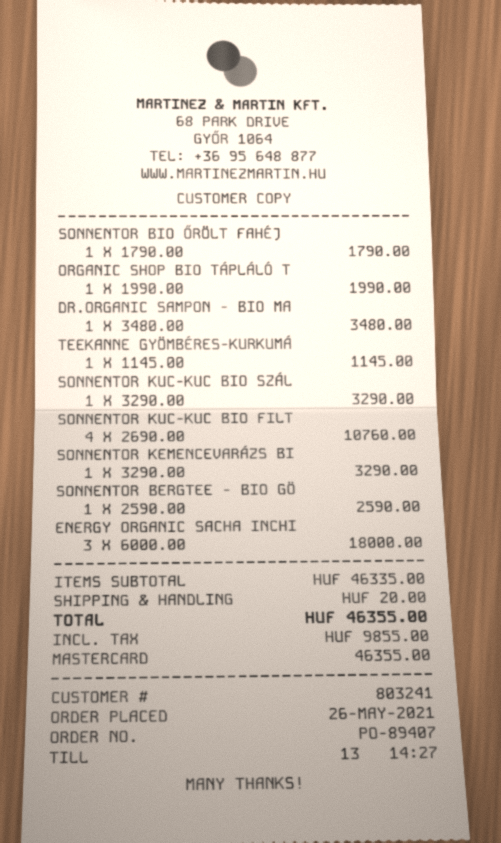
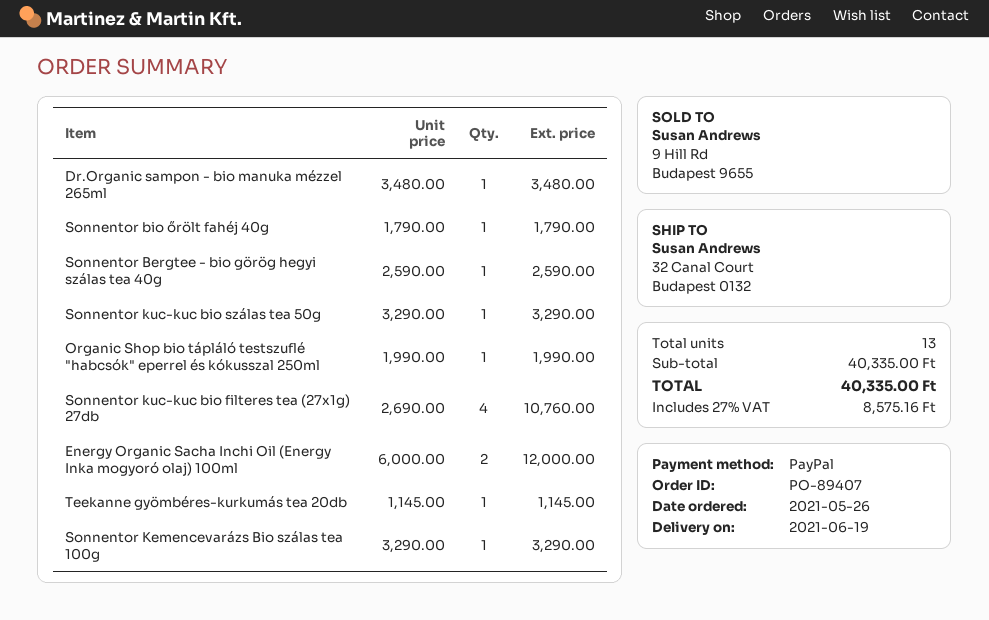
payment method: Mastercard -> PayPal
ENERGY ORGANIC SACHA INCHI: 3 x 6000.00 = 18000.00 -> 2 x 6000.00 = 12000.00
subtotal: 46335.00 -> 40335.00
shipping: 20.00 -> none
tax: 9855.00 -> 8575.16
total: 46355.00 -> 40335.00

